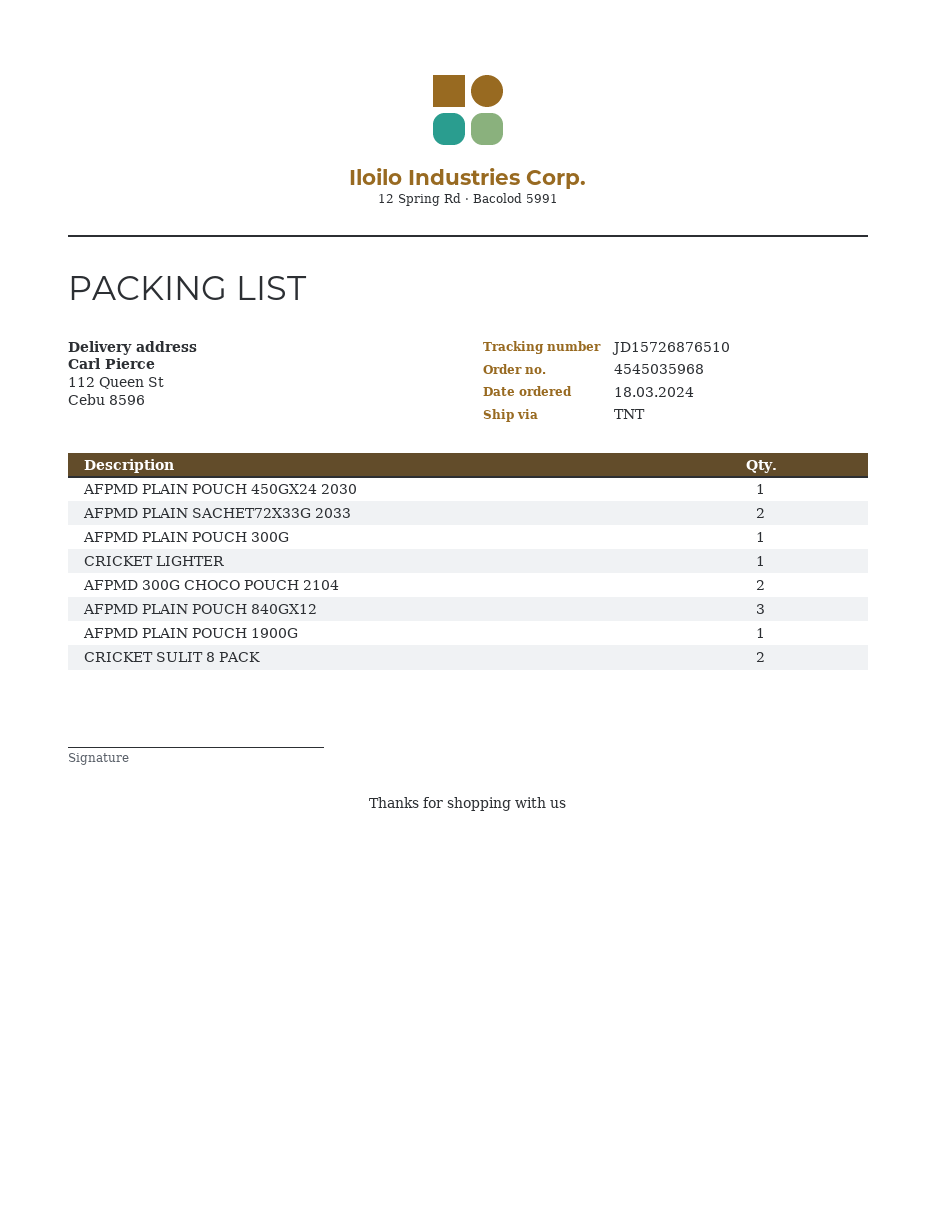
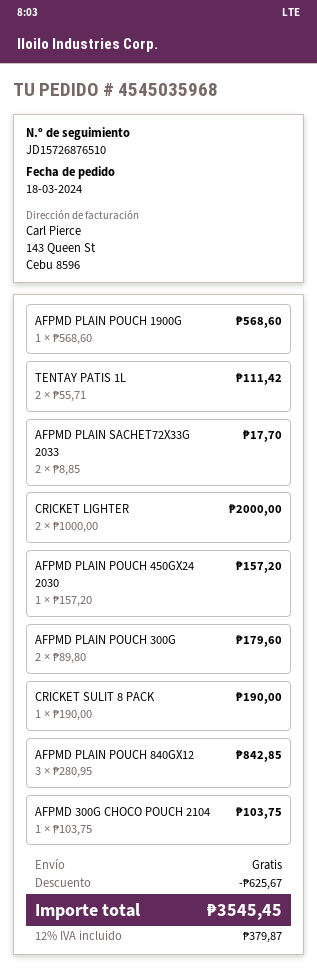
AFPMD PLAIN POUCH 300G: 1 -> 2
CRICKET LIGHTER: 1 -> 2
AFPMD 300G CHOCO POUCH 2104: 2 -> 1
CRICKET SULIT 8 PACK: 2 -> 1
TENTAY PATIS 1L: none -> 2

